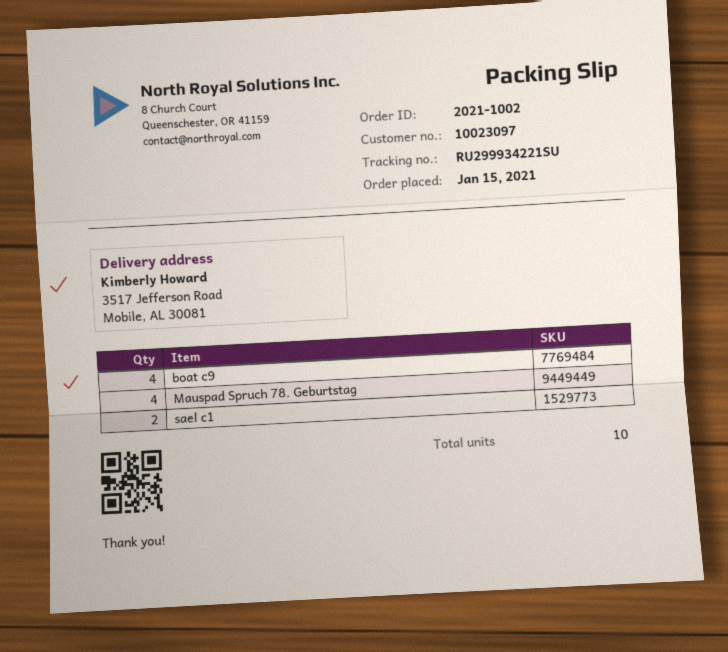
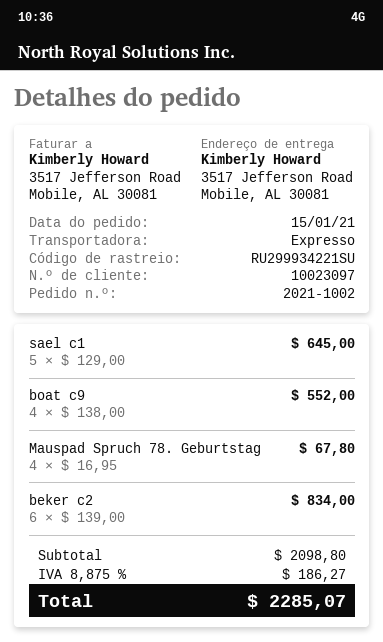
sael c1: 2 -> 5
beker c2: none -> 6

